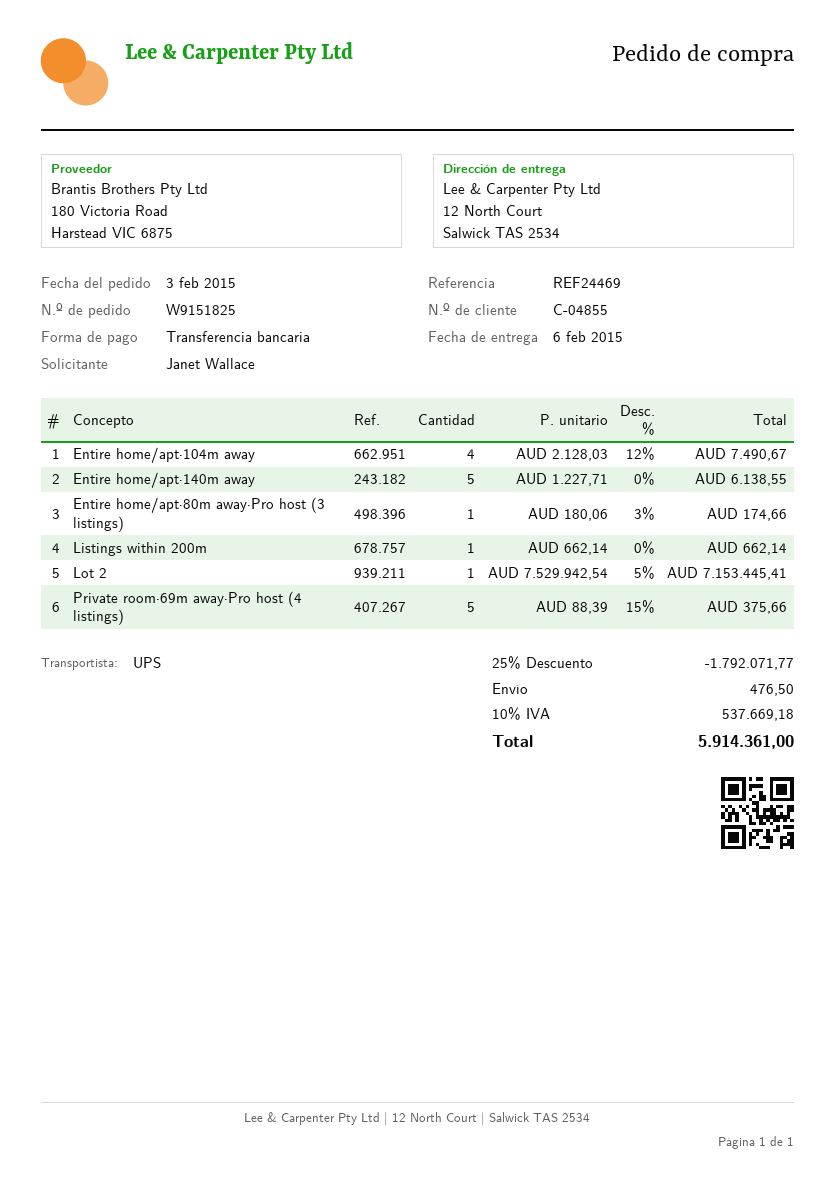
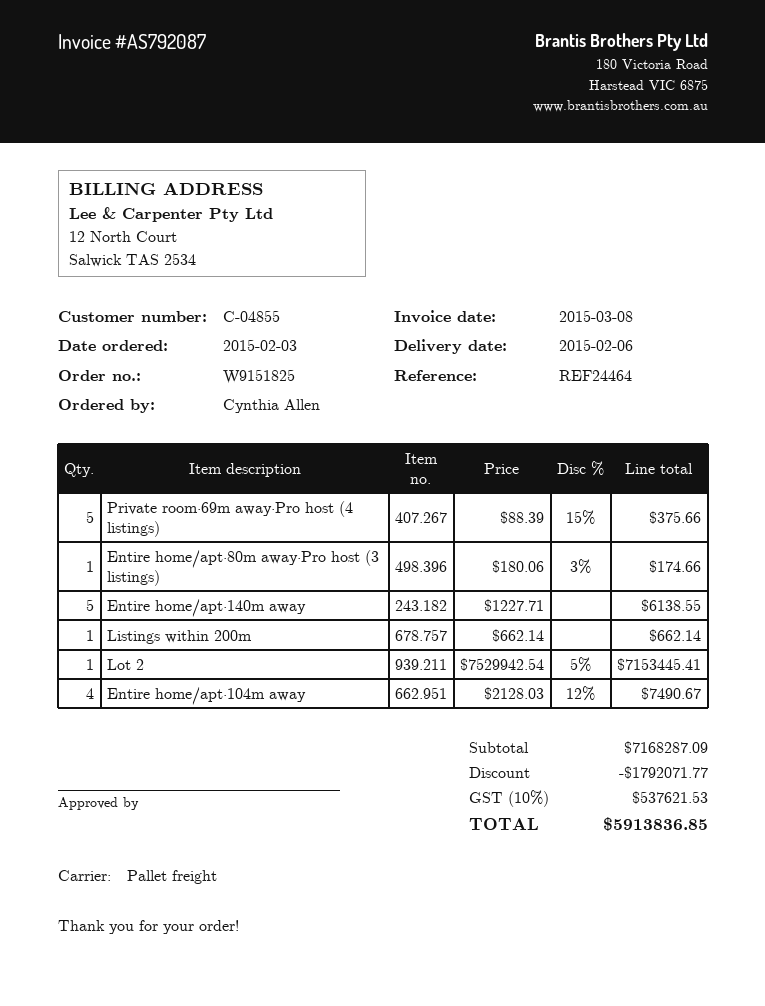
reference: REF24469 -> REF24464
ordered by: Janet Wallace -> Cynthia Allen
shipping method: UPS -> pallet freight
shipping: 476.50 -> none
tax: 10% = 537669.18 -> 10% = 537621.53
total: 5914361.00 -> 5913836.85

